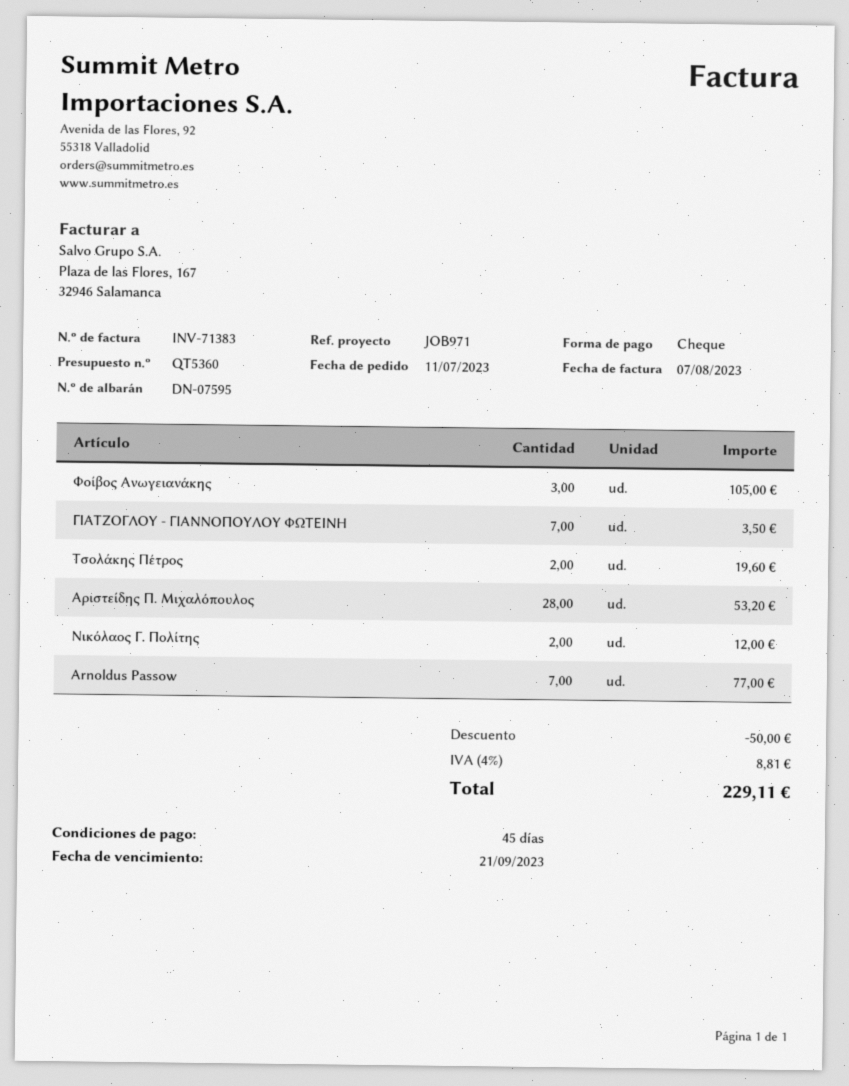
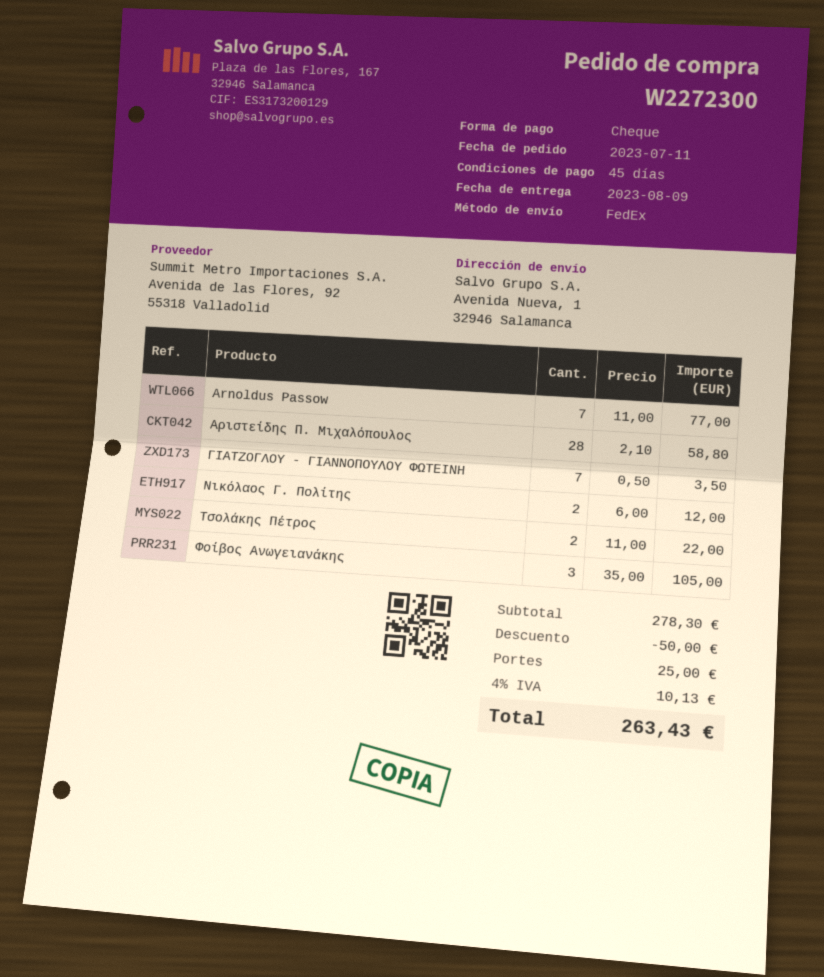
Τσολάκης Πέτρος: 2 for 19.60 -> 2 for 22.00
Αριστείδης Π. Μιχαλόπουλος: 28 for 53.20 -> 28 for 58.80
shipping: none -> 25.00
tax: 4% = 8.81 -> 4% = 10.13
total: 229.11 -> 263.43

